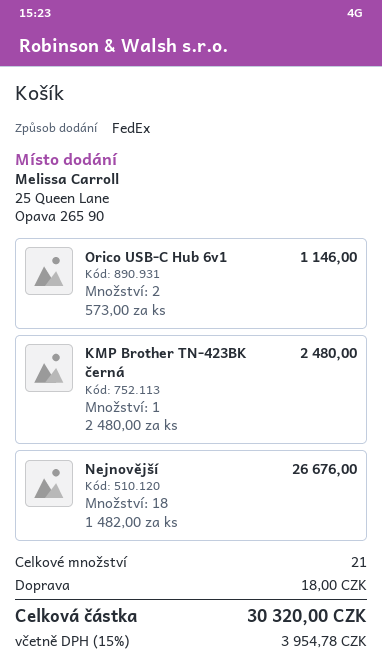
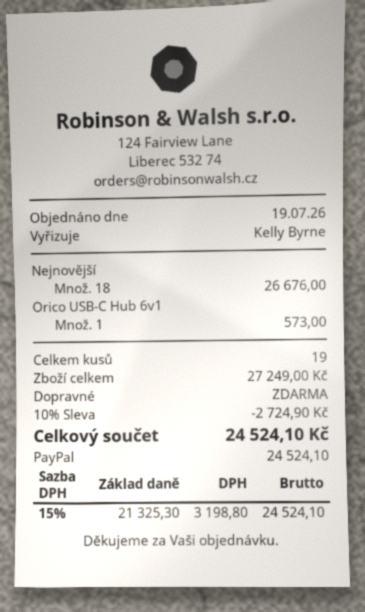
Orico USB-C Hub 6v1: 2 for 1146.00 -> 1 for 573.00
KMP Brother TN-423BK černá: 1 for 2480.00 -> none
total quantity: 21 -> 19
discount: none -> 10% = 2724.90
shipping: 18.00 -> 0.00
tax: 15% = 3954.78 -> 15% = 3198.80
total: 30320.00 -> 24524.10

